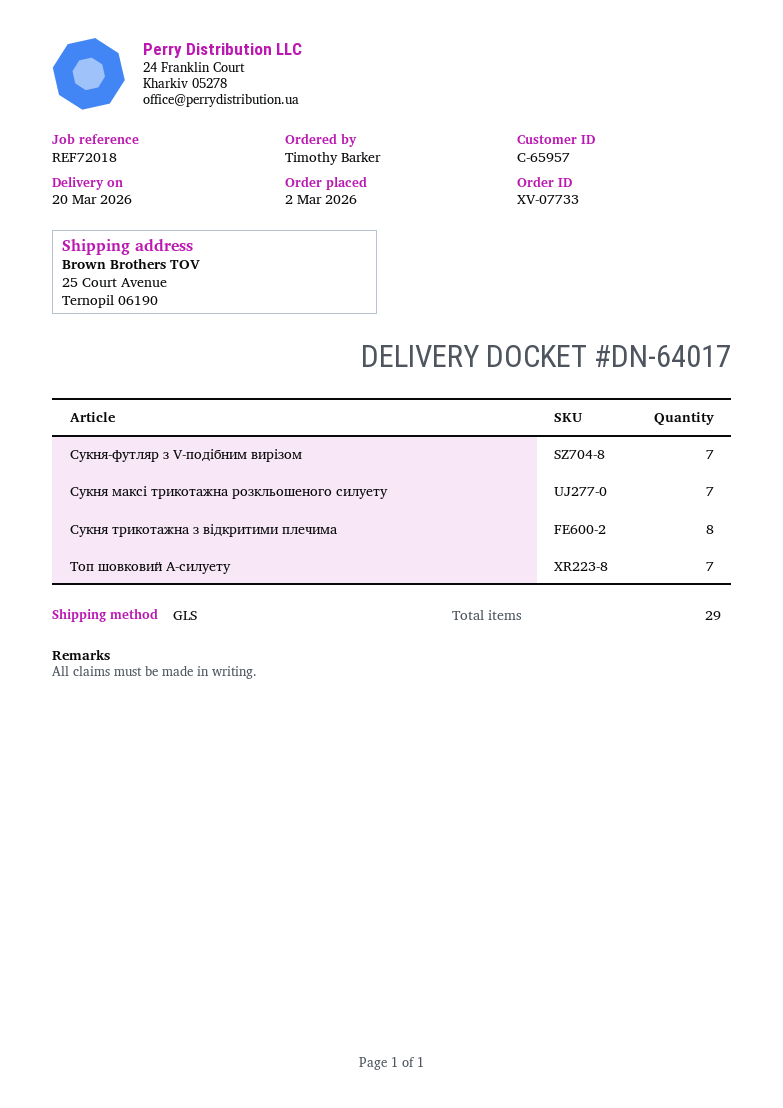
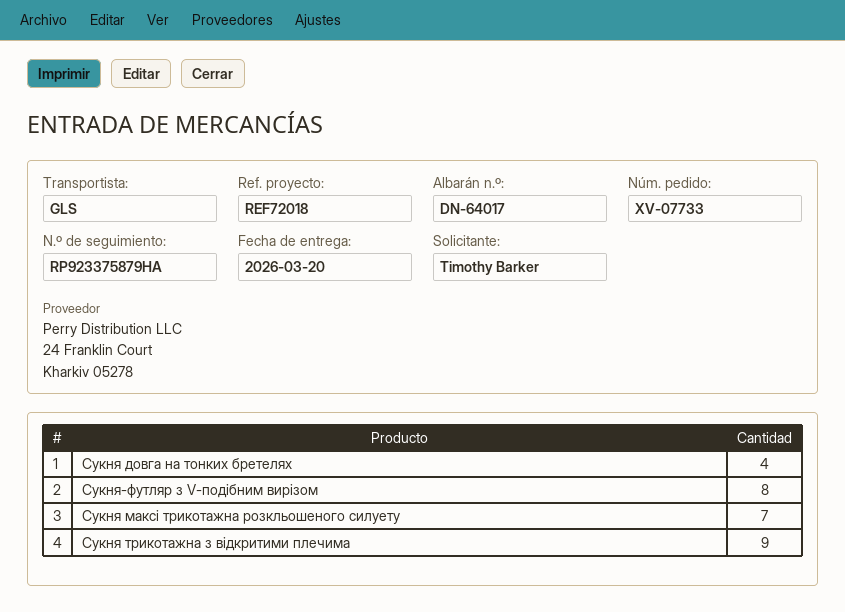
Сукня-футляр з V-подібним вирізом: 7 -> 8
Сукня трикотажна з відкритими плечима: 8 -> 9
Топ шовковий А-силуету: 7 -> none
Сукня довга на тонких бретелях: none -> 4

